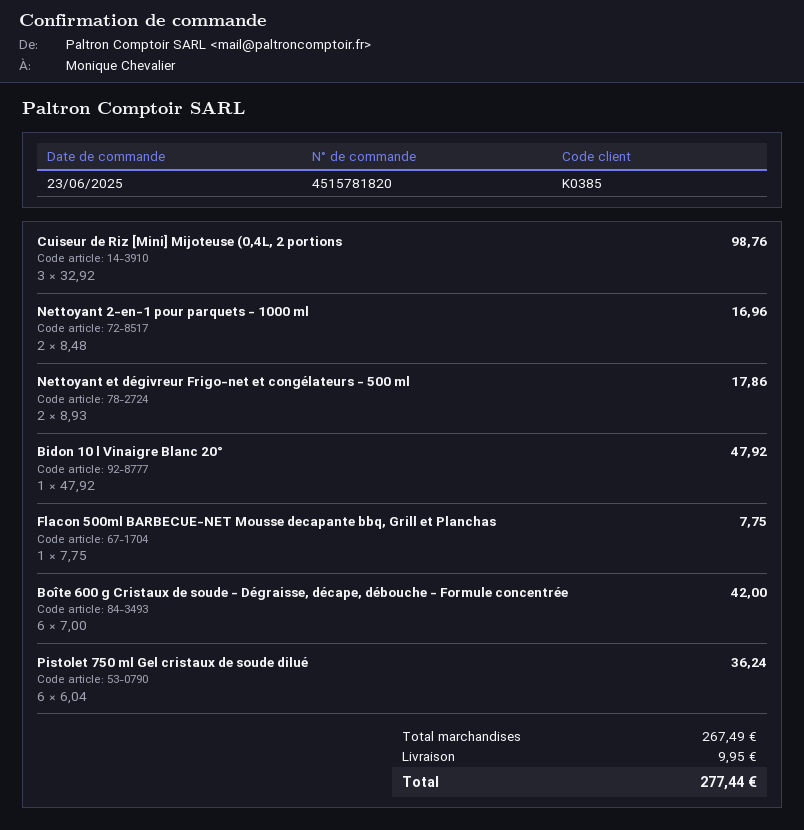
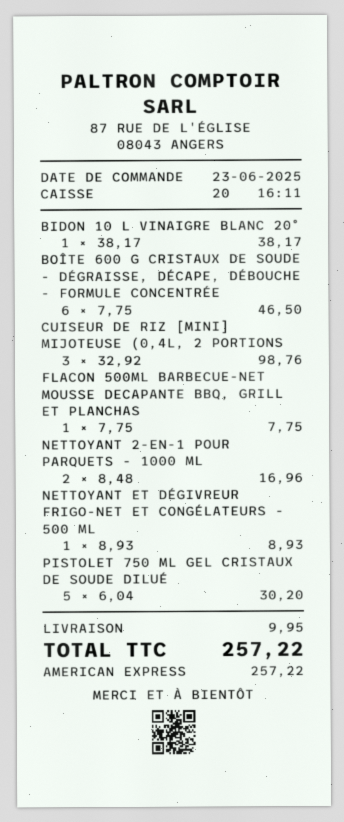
Nettoyant et dégivreur Frigo-net et congélateurs - 500 ml: 2 x 8.93 = 17.86 -> 1 x 8.93 = 8.93
Bidon 10 l Vinaigre Blanc 20°: 1 x 47.92 = 47.92 -> 1 x 38.17 = 38.17
Boîte 600 g Cristaux de soude - Dégraisse, décape, débouche - Formule concentrée: 6 x 7.00 = 42.00 -> 6 x 7.75 = 46.50
Pistolet 750 ml Gel cristaux de soude dilué: 6 x 6.04 = 36.24 -> 5 x 6.04 = 30.20
total: 277.44 -> 257.22

